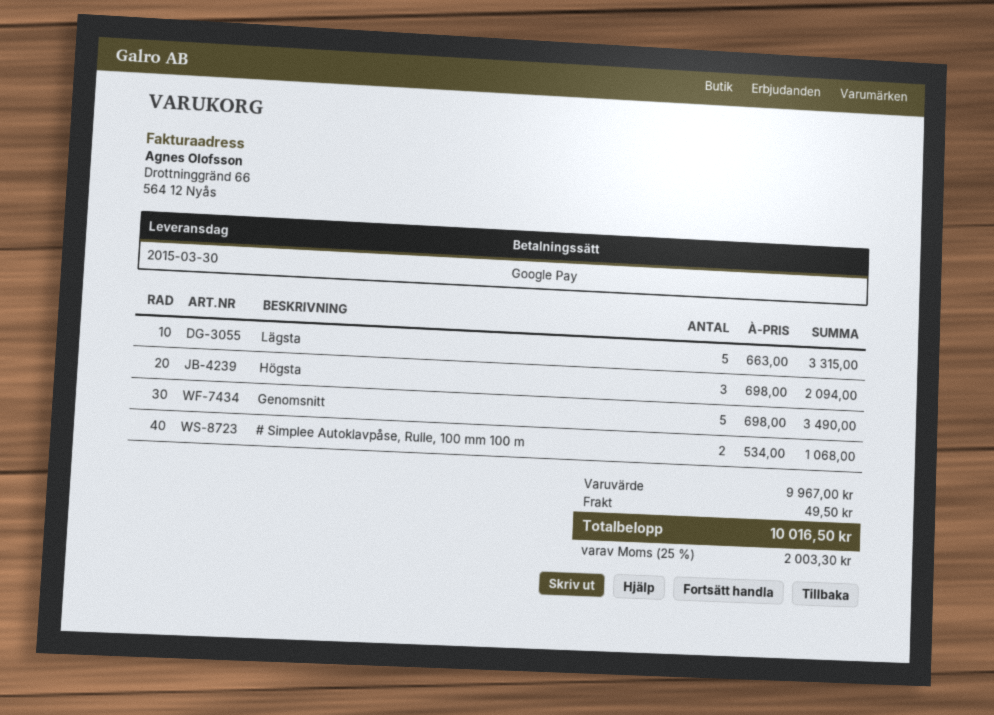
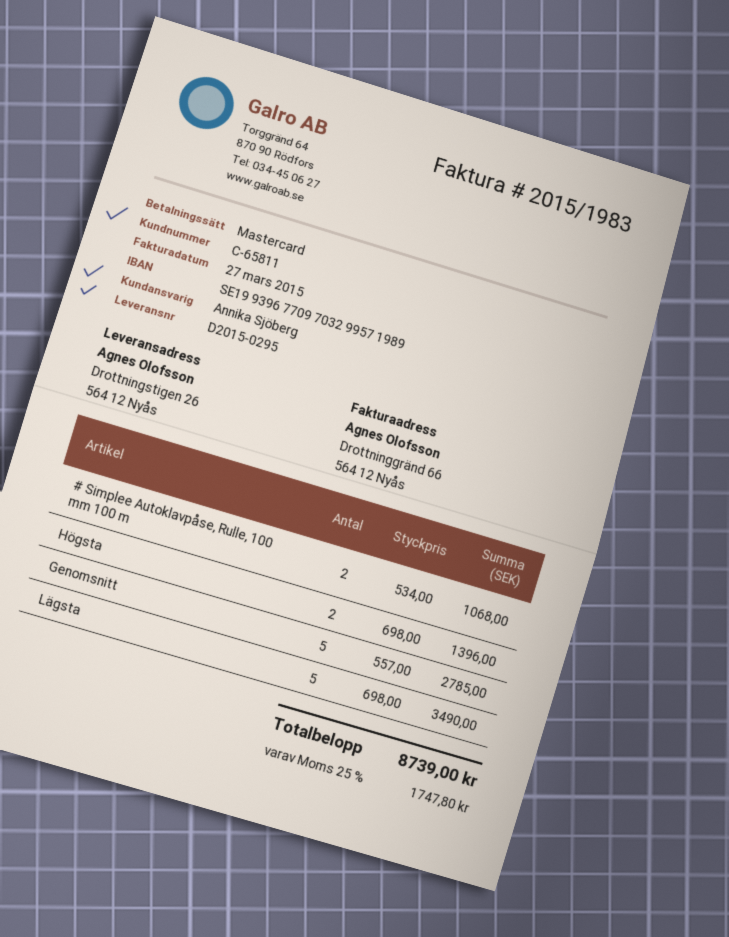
payment method: Google Pay -> Mastercard
Lägsta: 5 x 663.00 = 3315.00 -> 5 x 698.00 = 3490.00
Högsta: 3 x 698.00 = 2094.00 -> 2 x 698.00 = 1396.00
Genomsnitt: 5 x 698.00 = 3490.00 -> 5 x 557.00 = 2785.00
shipping: 49.50 -> none
tax: 25% = 2003.30 -> 25% = 1747.80
total: 10016.50 -> 8739.00

